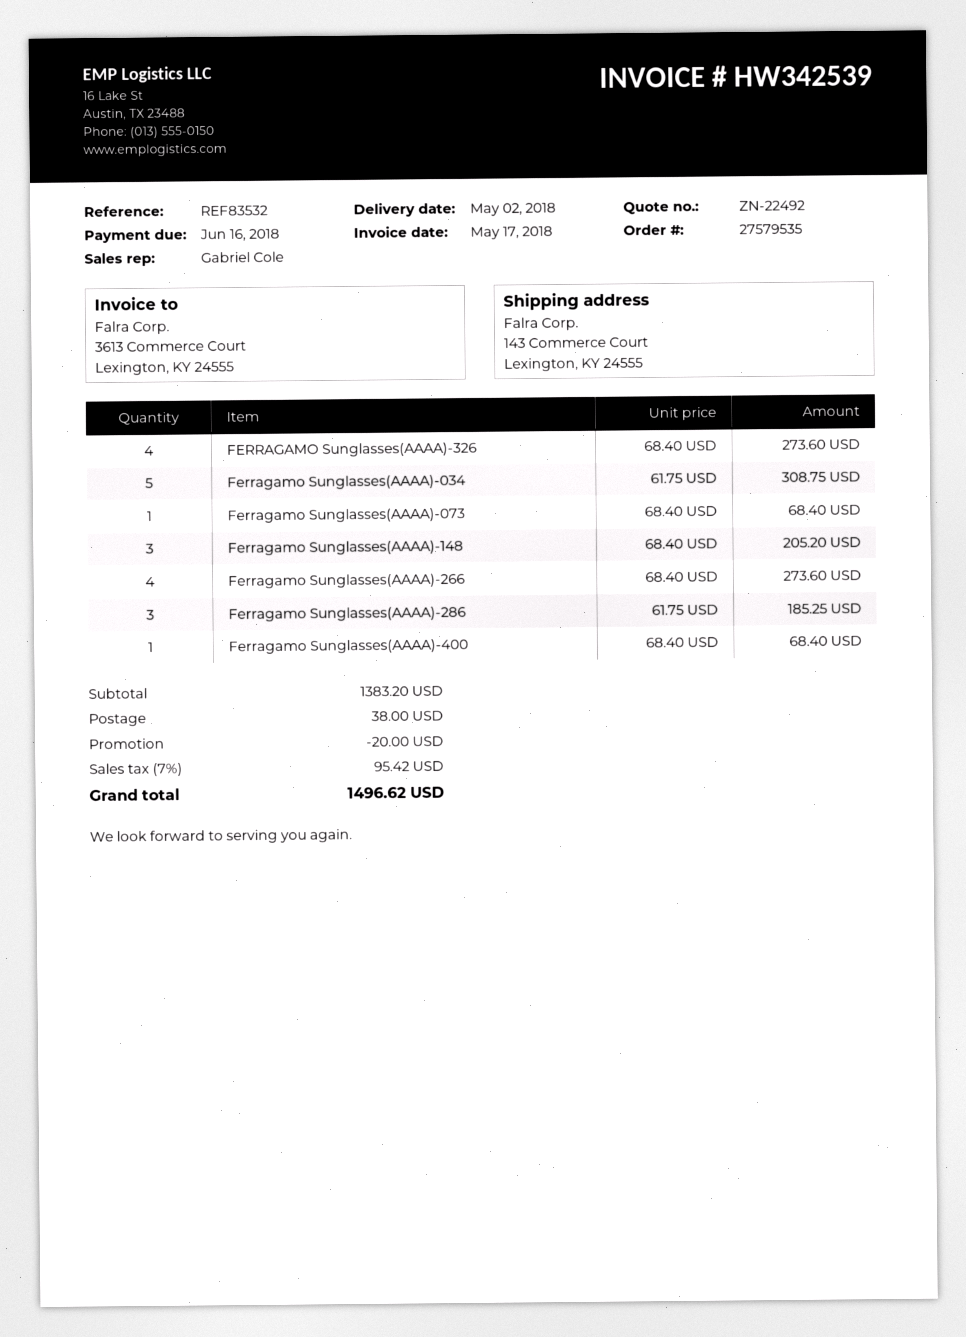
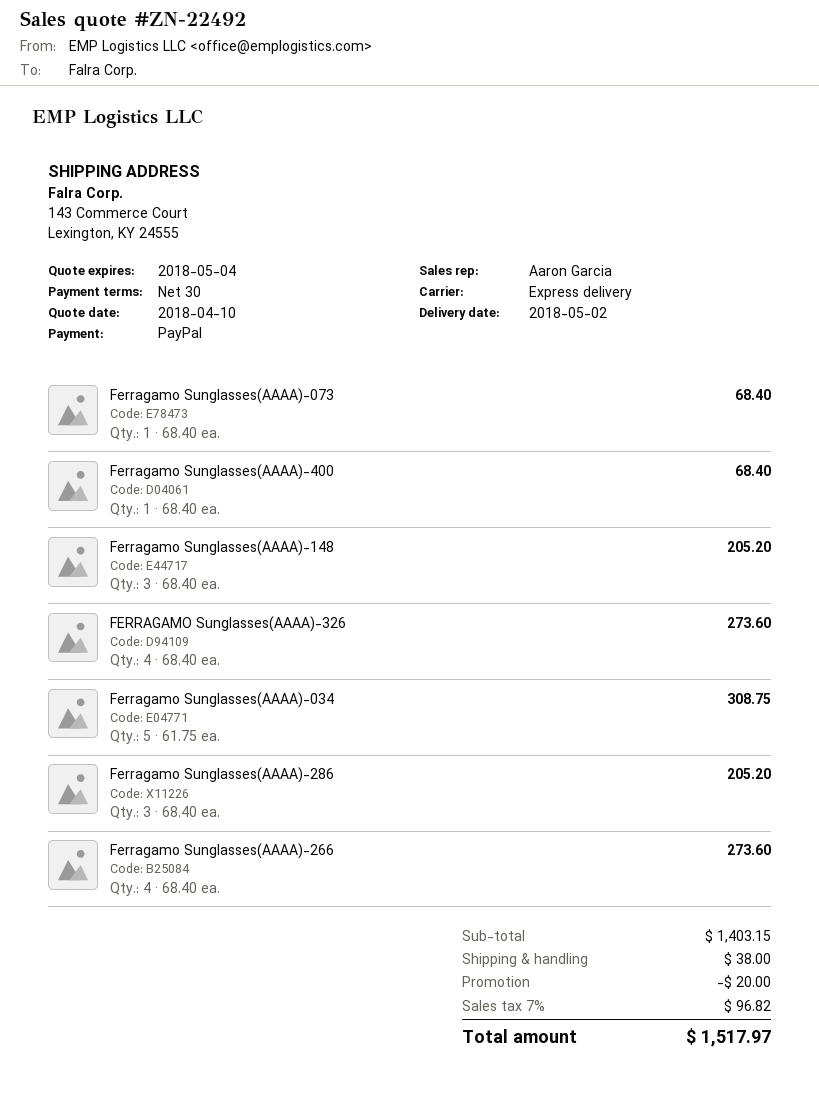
sales rep: Gabriel Cole -> Aaron Garcia
Ferragamo Sunglasses(AAAA)-286: 3 x 61.75 = 185.25 -> 3 x 68.40 = 205.20
subtotal: 1383.20 -> 1403.15
tax: 7% = 95.42 -> 7% = 96.82
total: 1496.62 -> 1517.97

